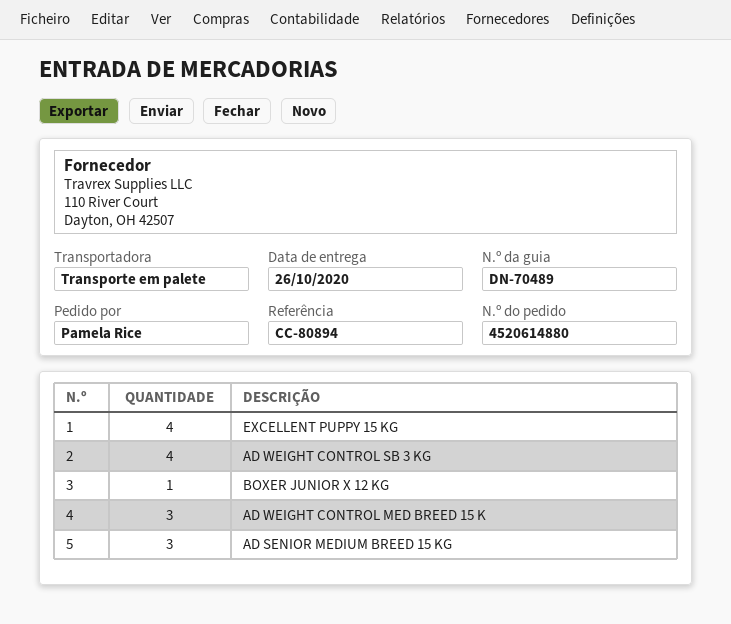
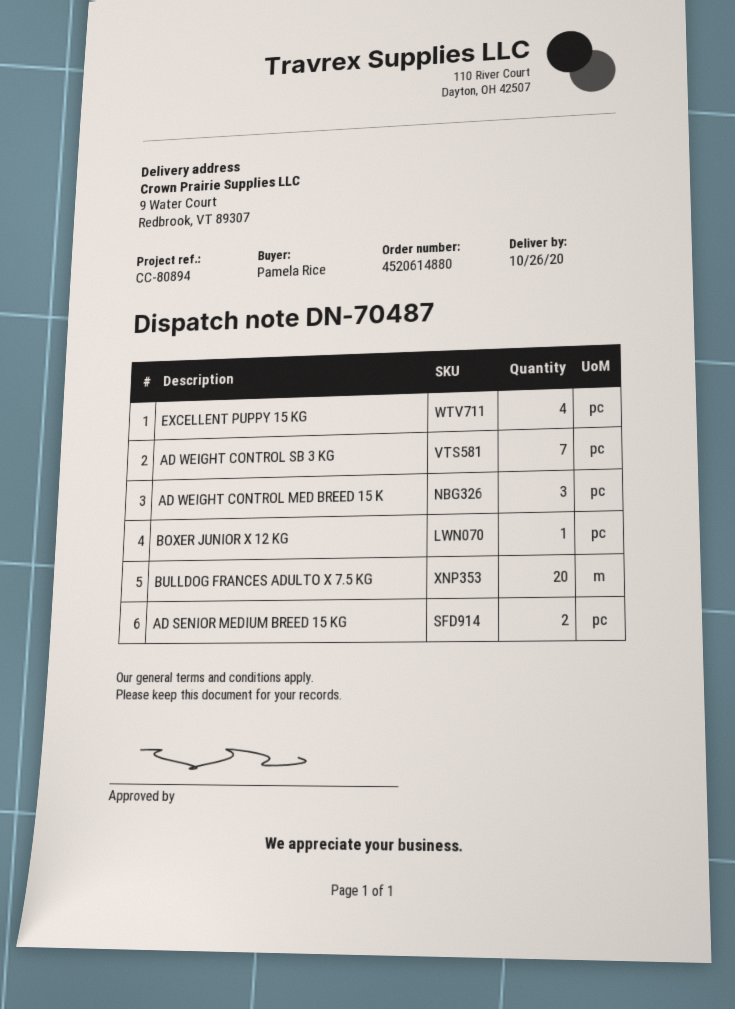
delivery note number: DN-70489 -> DN-70487
AD WEIGHT CONTROL SB 3 KG: 4 -> 7
AD SENIOR MEDIUM BREED 15 KG: 3 -> 2
BULLDOG FRANCES ADULTO X 7.5 KG: none -> 20

